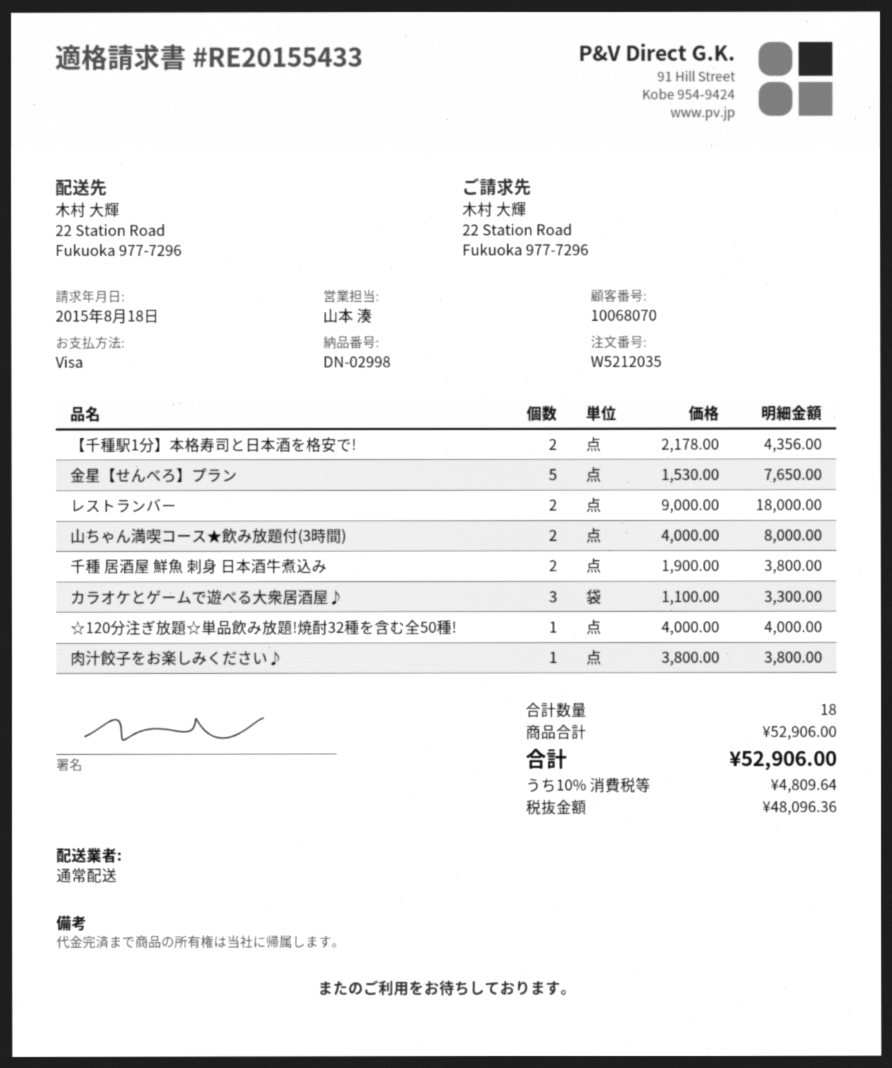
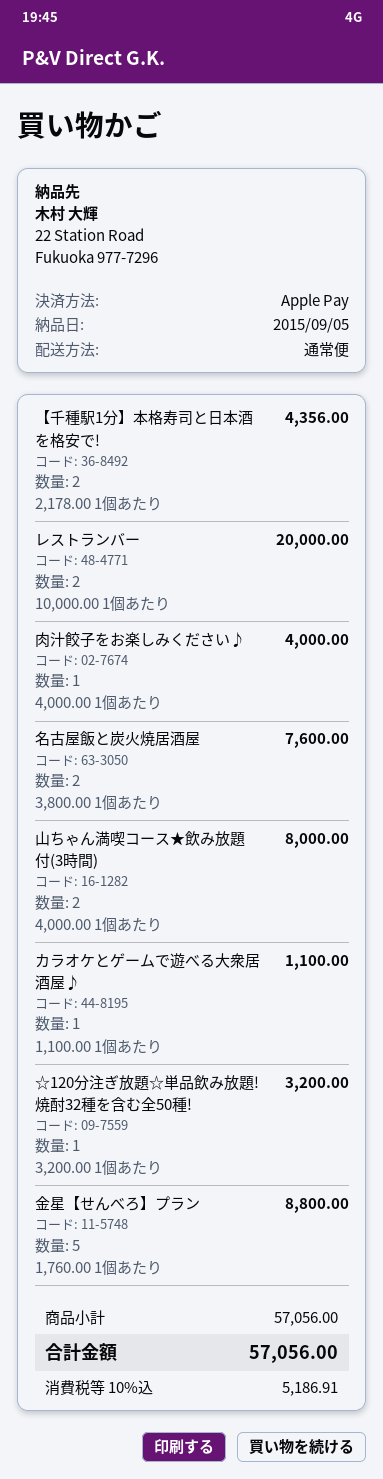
payment method: Visa -> Apple Pay
金星【せんべろ】プラン: 5 x 1530.00 = 7650.00 -> 5 x 1760.00 = 8800.00
レストランバー: 2 x 9000.00 = 18000.00 -> 2 x 10000.00 = 20000.00
千種 居酒屋 鮮魚 刺身 日本酒牛煮込み: 2 x 1900.00 = 3800.00 -> none
カラオケとゲームで遊べる大衆居酒屋♪: 3 x 1100.00 = 3300.00 -> 1 x 1100.00 = 1100.00
☆120分注ぎ放題☆単品飲み放題!焼酎32種を含む全50種!: 1 x 4000.00 = 4000.00 -> 1 x 3200.00 = 3200.00
肉汁餃子をお楽しみください♪: 1 x 3800.00 = 3800.00 -> 1 x 4000.00 = 4000.00
名古屋飯と炭火焼居酒屋: none -> 2 x 3800.00 = 7600.00
subtotal: 52906.00 -> 57056.00
tax: 10% = 4809.64 -> 10% = 5186.91
total: 52906.00 -> 57056.00

